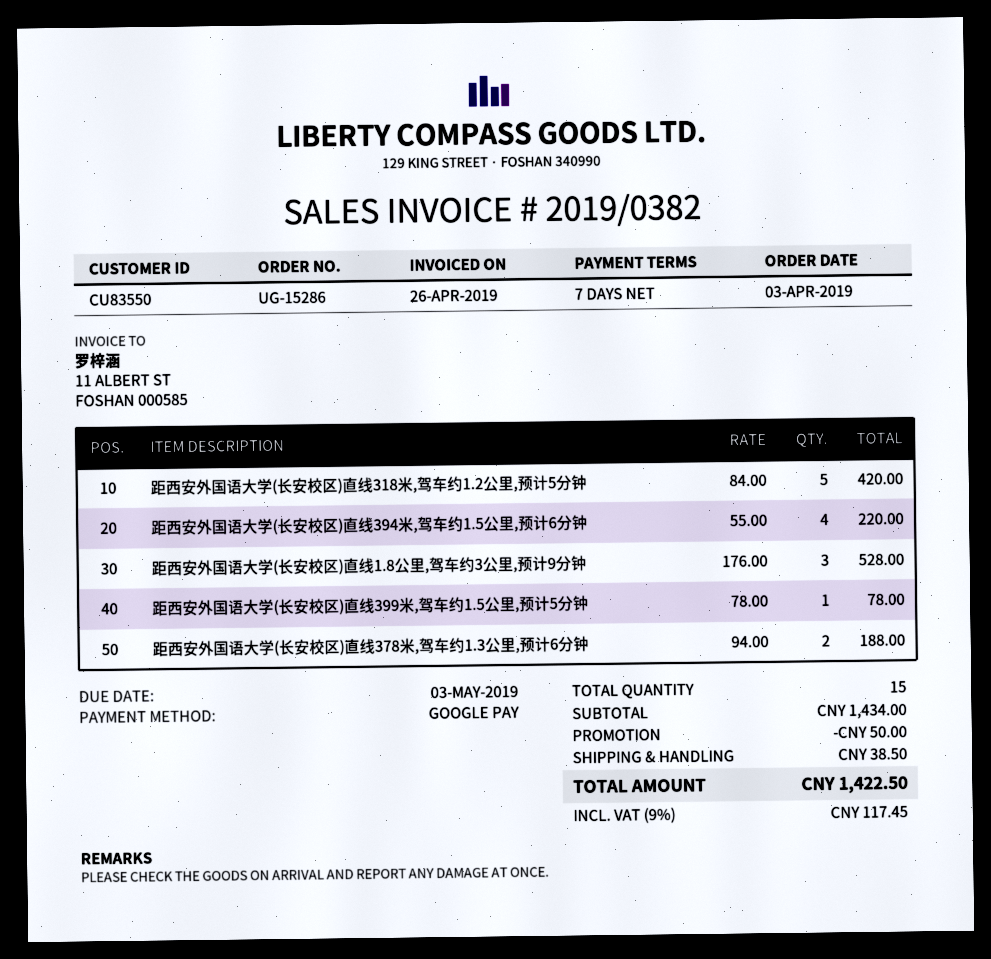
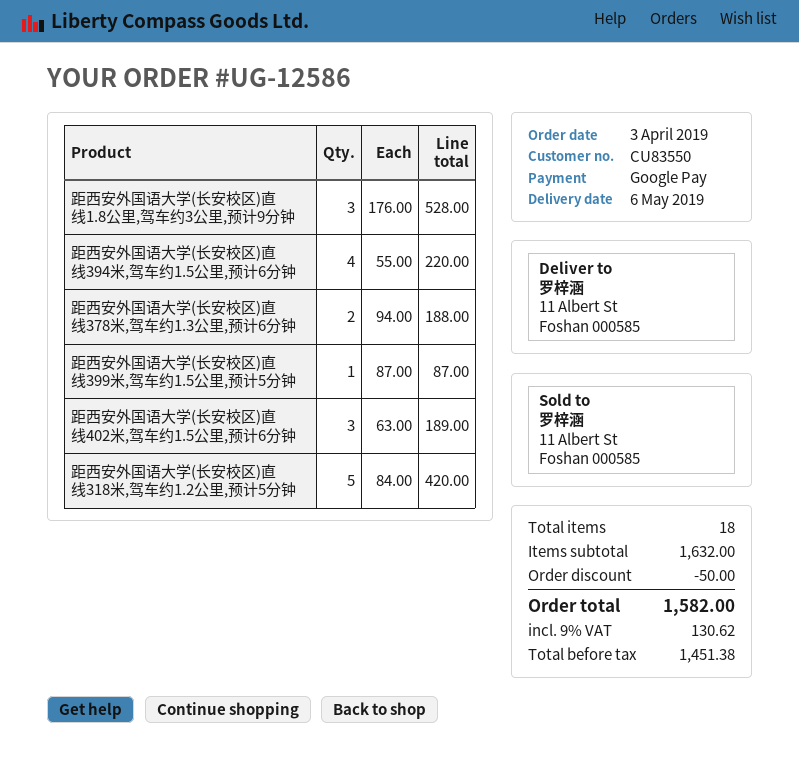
order number: UG-15286 -> UG-12586
距西安外国语大学(长安校区)直线399米,驾车约1.5公里,预计5分钟: 1 x 78.00 = 78.00 -> 1 x 87.00 = 87.00
距西安外国语大学(长安校区)直线402米,驾车约1.5公里,预计6分钟: none -> 3 x 63.00 = 189.00
total quantity: 15 -> 18
subtotal: 1434.00 -> 1632.00
shipping: 38.50 -> none
tax: 9% = 117.45 -> 9% = 130.62
total: 1422.50 -> 1582.00

